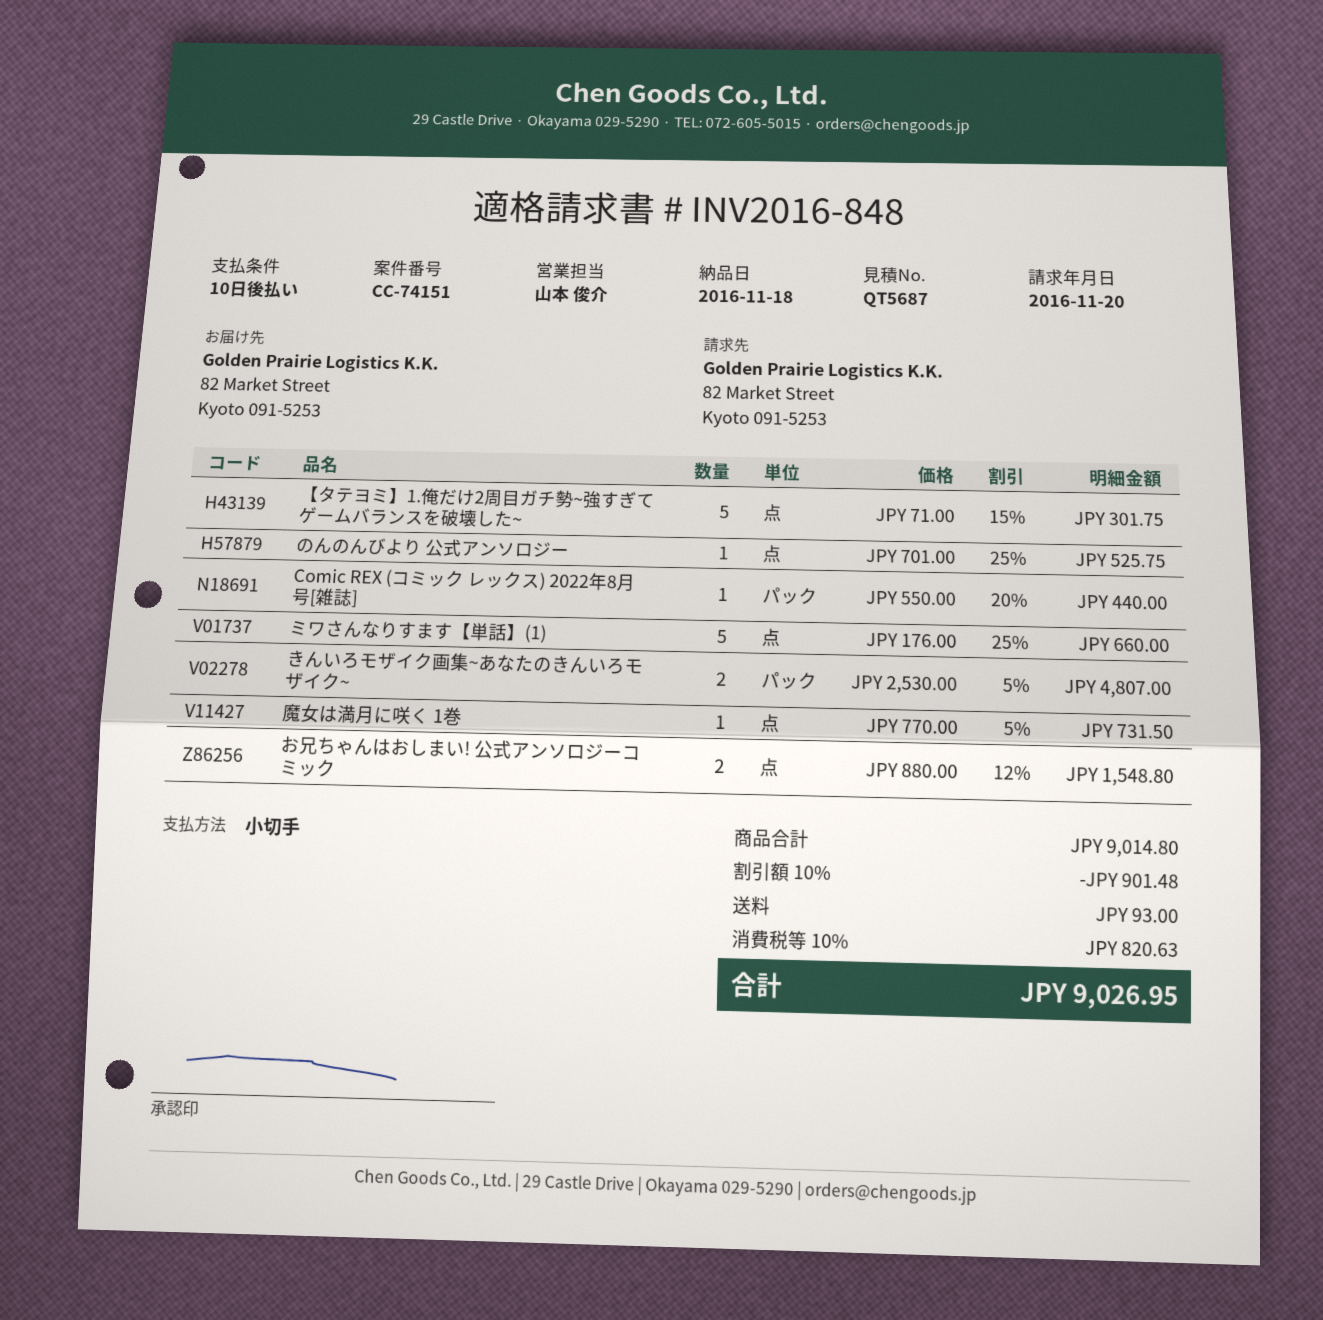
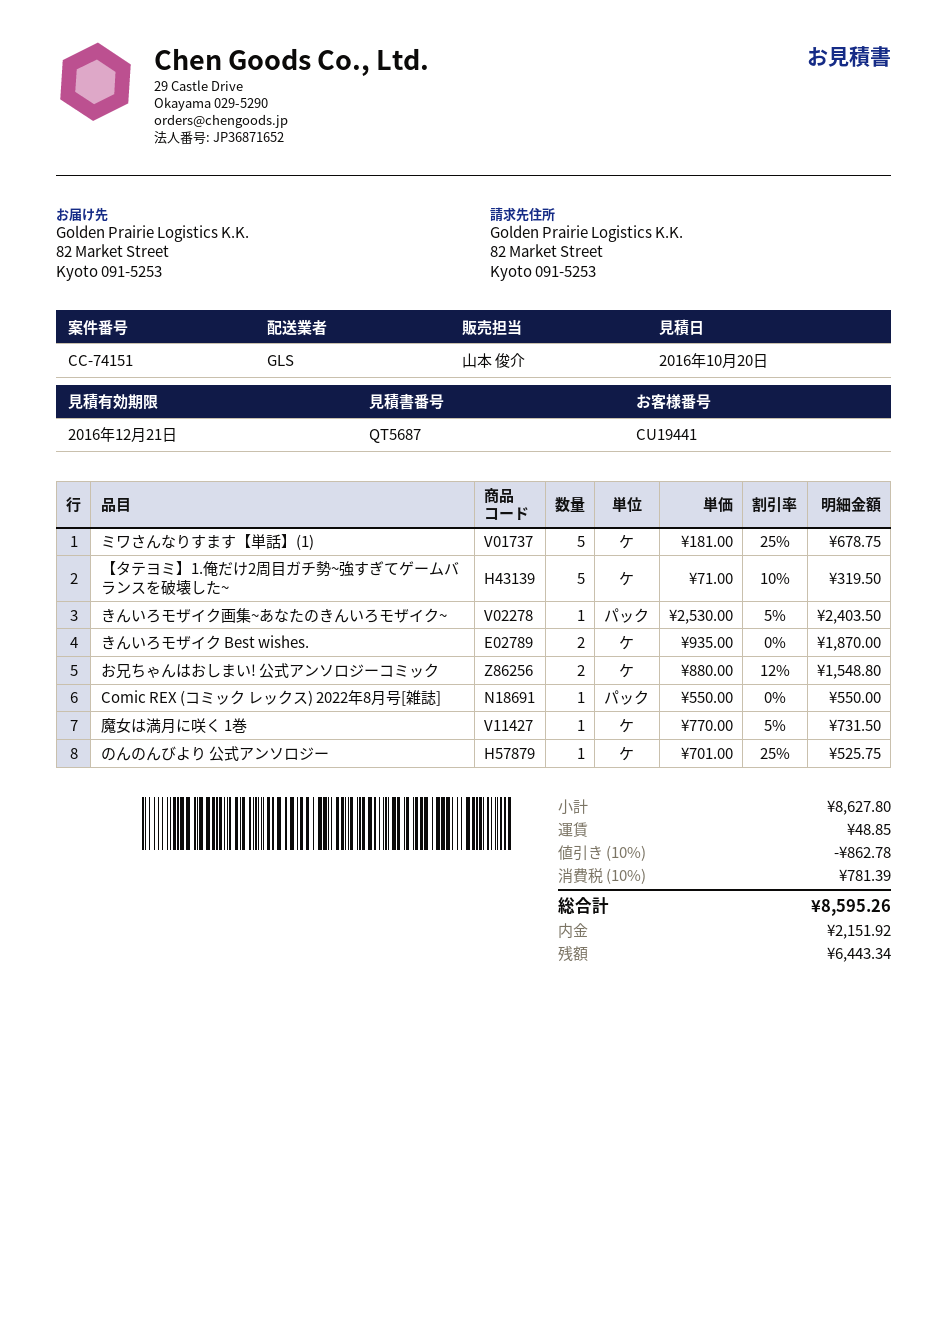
【タテヨミ】1.俺だけ2周目ガチ勢~強すぎてゲームバランスを破壊した~: 5 x 71.00 - 15% = 301.75 -> 5 x 71.00 - 10% = 319.50
Comic REX (コミック レックス) 2022年8月号[雑誌]: 1 x 550.00 - 20% = 440.00 -> 1 x 550.00 = 550.00
ミワさんなりすます【単話】(1): 5 x 176.00 - 25% = 660.00 -> 5 x 181.00 - 25% = 678.75
きんいろモザイク画集~あなたのきんいろモザイク~: 2 x 2530.00 - 5% = 4807.00 -> 1 x 2530.00 - 5% = 2403.50
きんいろモザイク Best wishes.: none -> 2 x 935.00 = 1870.00
subtotal: 9014.80 -> 8627.80
discount: 10% = 901.48 -> 10% = 862.78
shipping: 93.00 -> 48.85
tax: 10% = 820.63 -> 10% = 781.39
total: 9026.95 -> 8595.26

